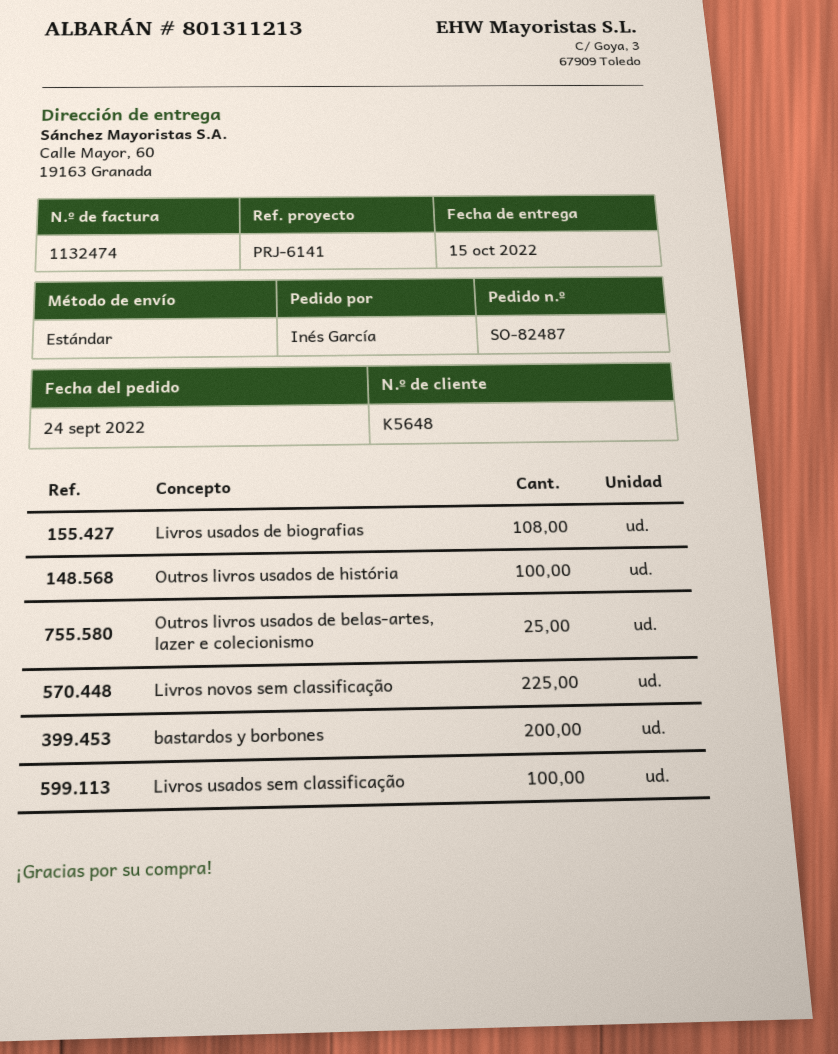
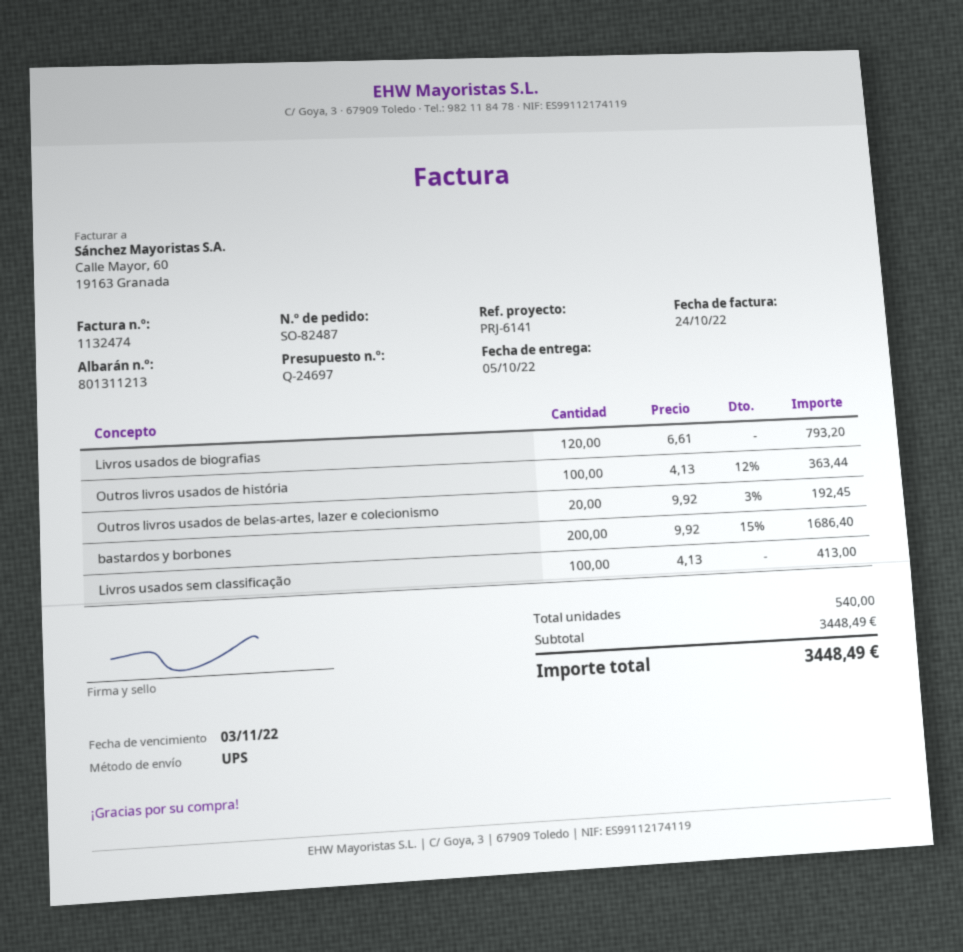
delivery date: 2022-10-15 -> 2022-10-05
shipping method: standard -> UPS
Livros usados de biografias: 108 -> 120
Outros livros usados de belas-artes, lazer e colecionismo: 25 -> 20
Livros novos sem classificação: 225 -> none

